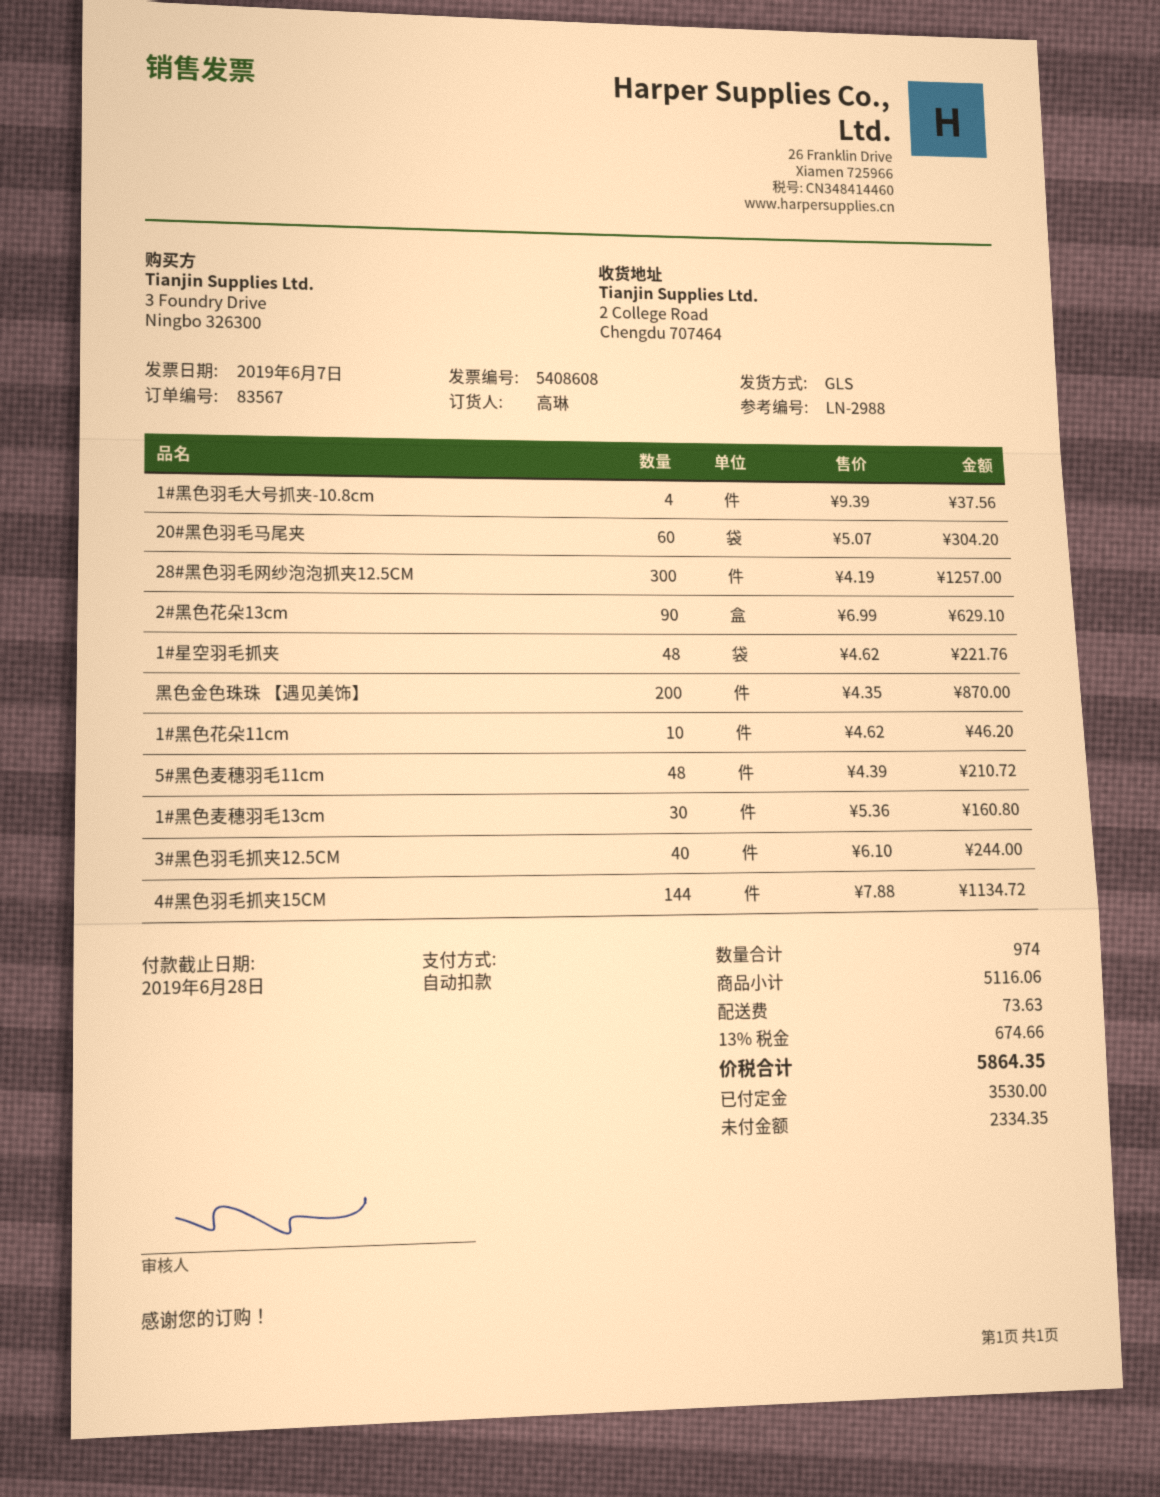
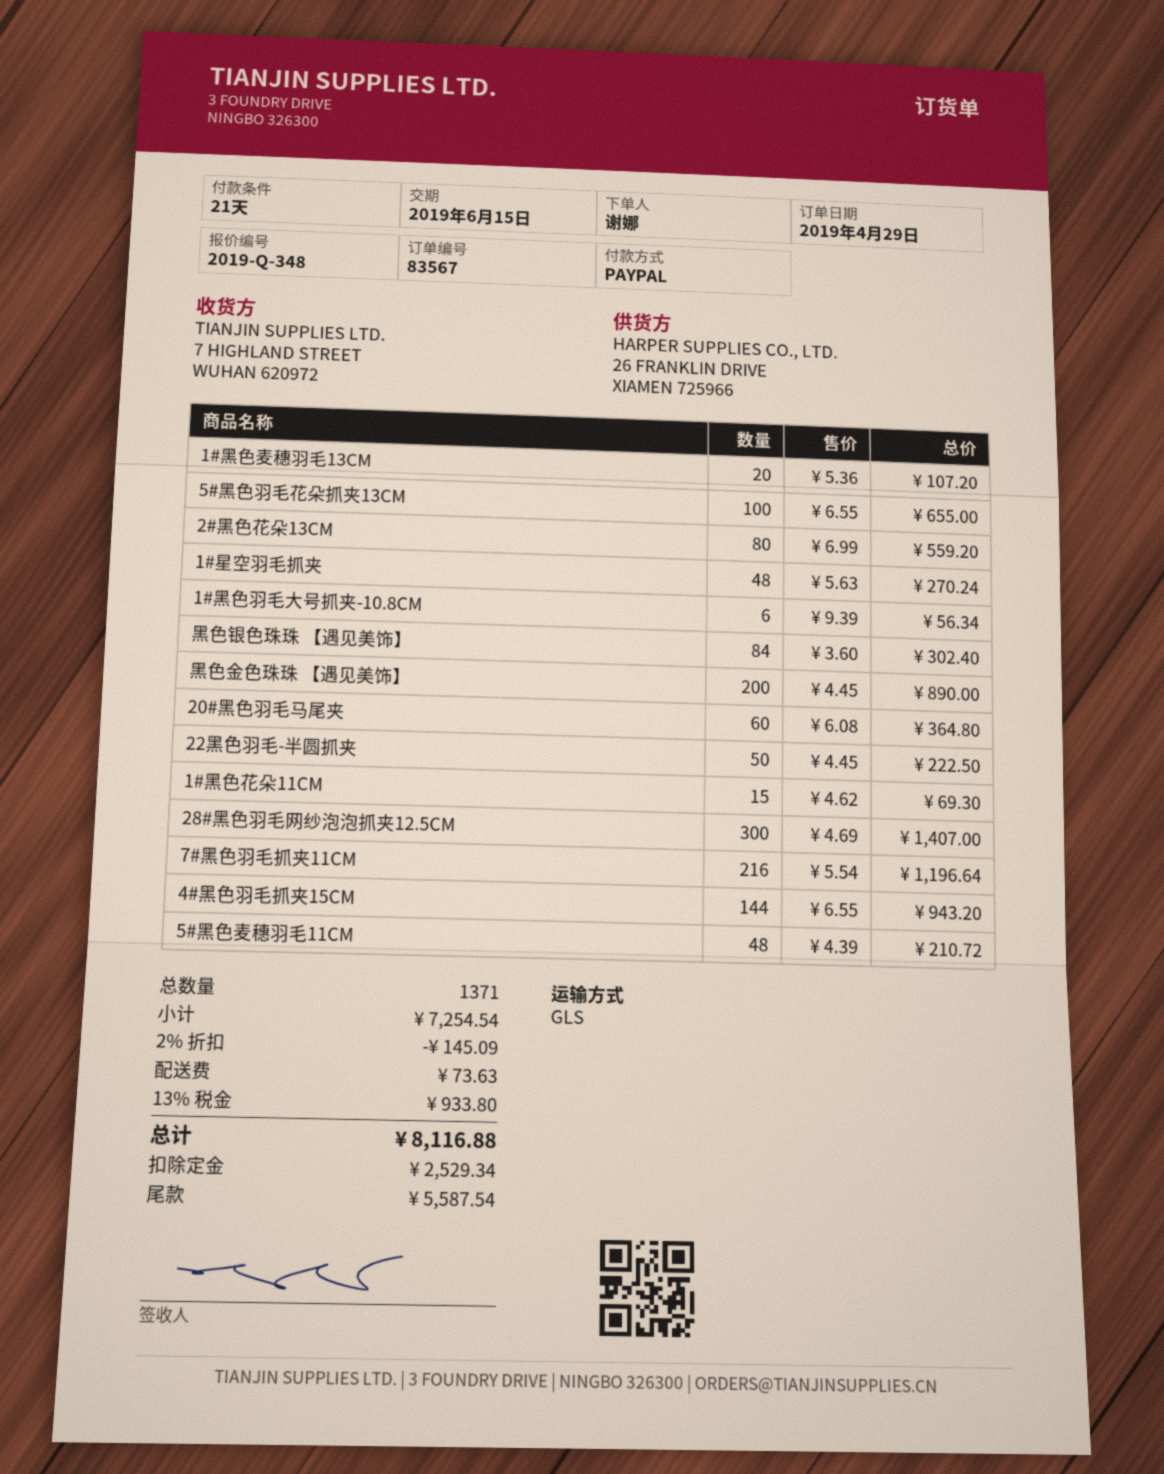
ordered by: 高琳 -> 谢娜
payment method: direct debit -> PayPal
ship to: 2 College Road, Chengdu 707464 -> 7 HIGHLAND STREET, WUHAN 620972
1#黑色羽毛大号抓夹-10.8cm: 4 x 9.39 = 37.56 -> 6 x 9.39 = 56.34
20#黑色羽毛马尾夹: 60 x 5.07 = 304.20 -> 60 x 6.08 = 364.80
28#黑色羽毛网纱泡泡抓夹12.5CM: 300 x 4.19 = 1257.00 -> 300 x 4.69 = 1407.00
2#黑色花朵13cm: 90 x 6.99 = 629.10 -> 80 x 6.99 = 559.20
1#星空羽毛抓夹: 48 x 4.62 = 221.76 -> 48 x 5.63 = 270.24
黑色金色珠珠 【遇见美饰】: 200 x 4.35 = 870.00 -> 200 x 4.45 = 890.00
1#黑色花朵11cm: 10 x 4.62 = 46.20 -> 15 x 4.62 = 69.30
1#黑色麦穗羽毛13cm: 30 x 5.36 = 160.80 -> 20 x 5.36 = 107.20
3#黑色羽毛抓夹12.5CM: 40 x 6.10 = 244.00 -> none
4#黑色羽毛抓夹15CM: 144 x 7.88 = 1134.72 -> 144 x 6.55 = 943.20
5#黑色羽毛花朵抓夹13CM: none -> 100 x 6.55 = 655.00
黑色银色珠珠 【遇见美饰】: none -> 84 x 3.60 = 302.40
22黑色羽毛-半圆抓夹: none -> 50 x 4.45 = 222.50
7#黑色羽毛抓夹11CM: none -> 216 x 5.54 = 1196.64
total quantity: 974 -> 1371
subtotal: 5116.06 -> 7254.54
discount: none -> 2% = 145.09
tax: 13% = 674.66 -> 13% = 933.80
total: 5864.35 -> 8116.88
deposit: 3530.00 -> 2529.34
balance: 2334.35 -> 5587.54

